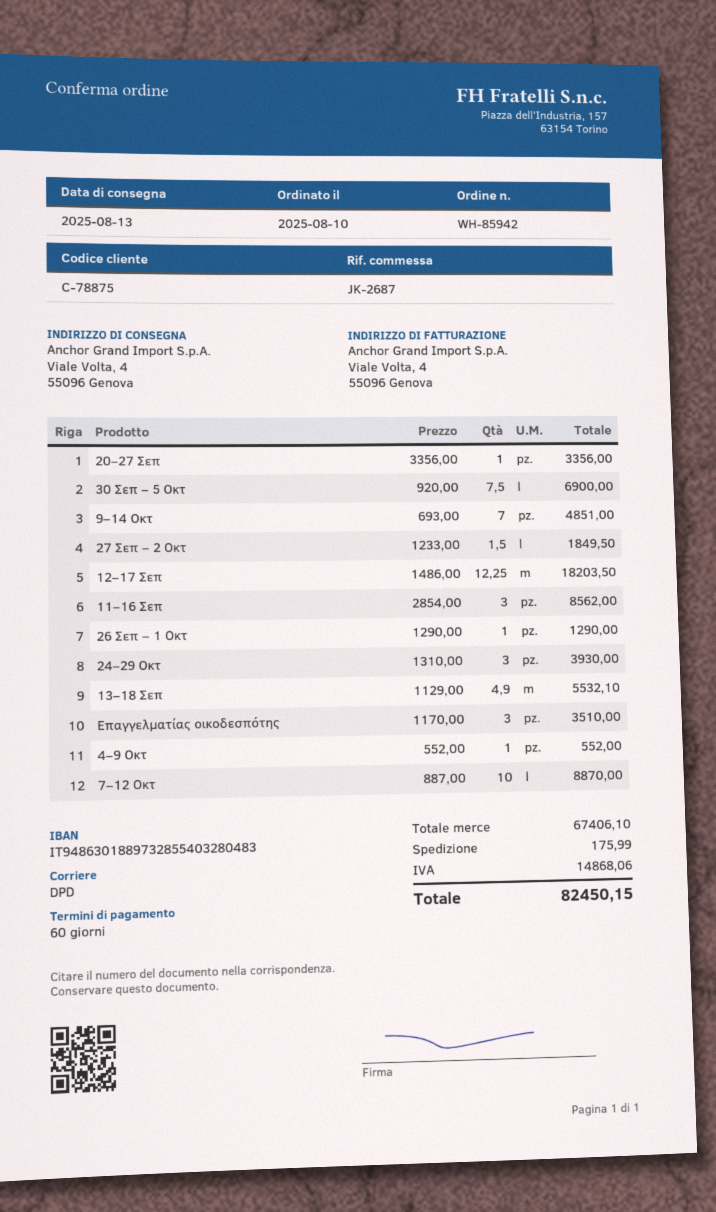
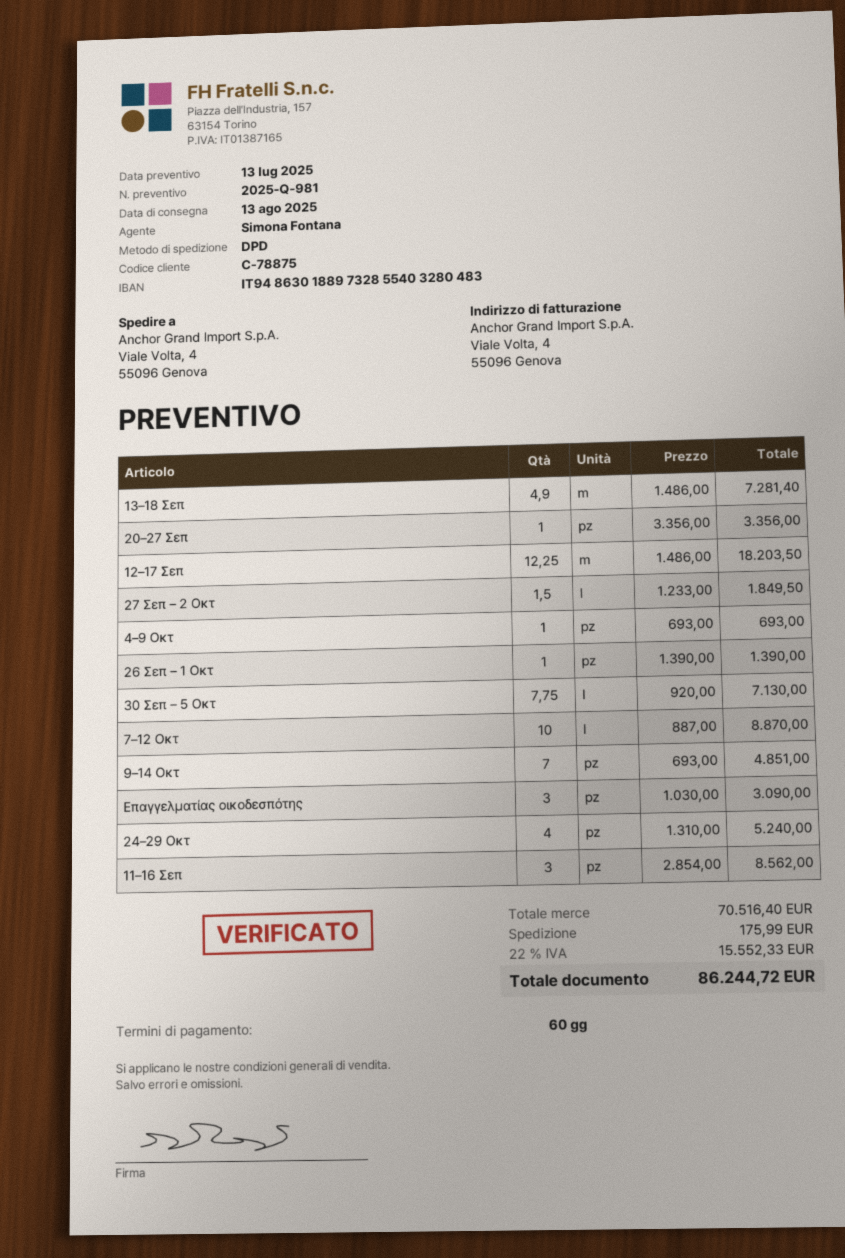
30 Σεπ – 5 Οκτ: 7.5 x 920.00 = 6900.00 -> 7.75 x 920.00 = 7130.00
26 Σεπ – 1 Οκτ: 1 x 1290.00 = 1290.00 -> 1 x 1390.00 = 1390.00
24–29 Οκτ: 3 x 1310.00 = 3930.00 -> 4 x 1310.00 = 5240.00
13–18 Σεπ: 4.9 x 1129.00 = 5532.10 -> 4.9 x 1486.00 = 7281.40
Επαγγελματίας οικοδεσπότης: 3 x 1170.00 = 3510.00 -> 3 x 1030.00 = 3090.00
4–9 Οκτ: 1 x 552.00 = 552.00 -> 1 x 693.00 = 693.00
subtotal: 67406.10 -> 70516.40
tax: 14868.06 -> 15552.33
total: 82450.15 -> 86244.72

